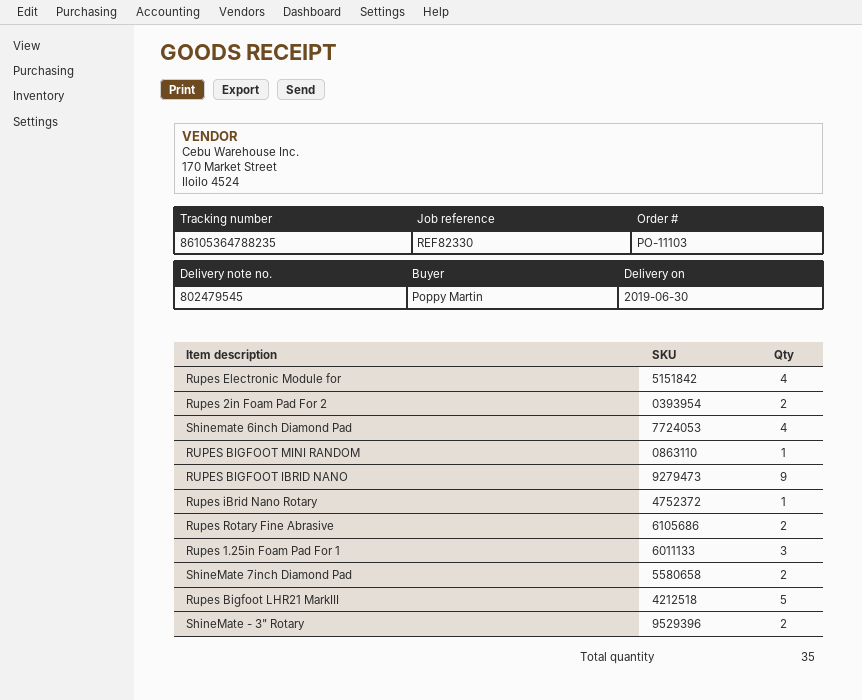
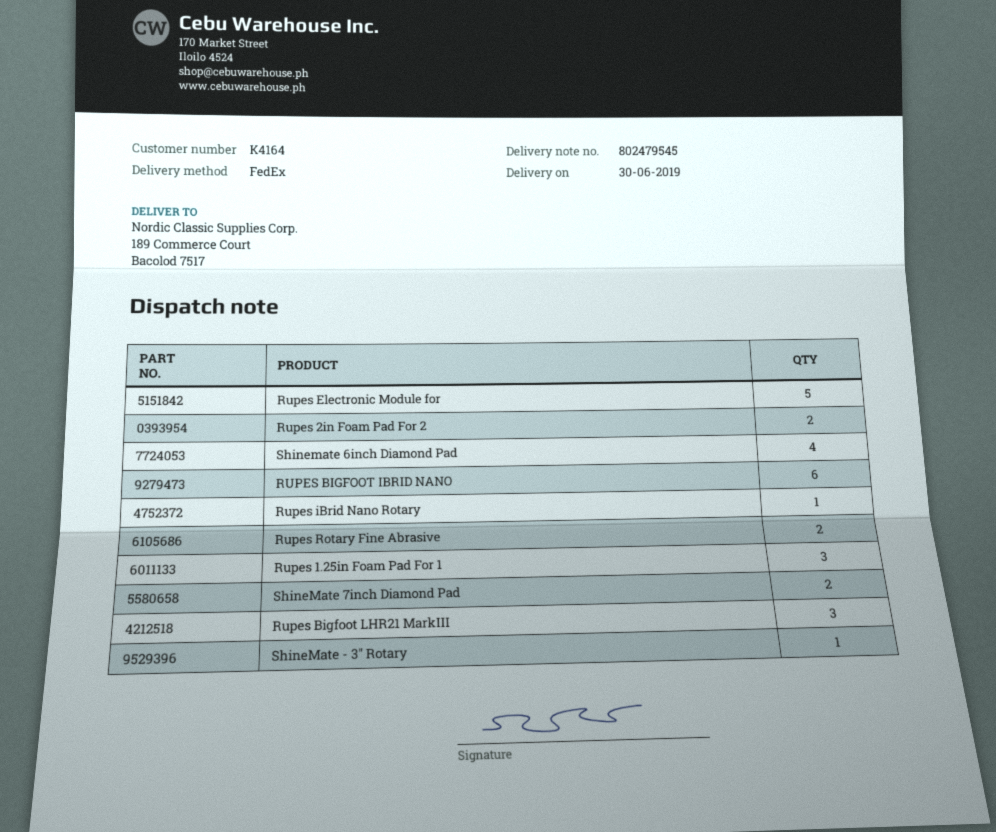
Rupes Electronic Module for: 4 -> 5
RUPES BIGFOOT MINI RANDOM: 1 -> none
RUPES BIGFOOT IBRID NANO: 9 -> 6
Rupes Bigfoot LHR21 MarkIII: 5 -> 3
ShineMate - 3" Rotary: 2 -> 1

